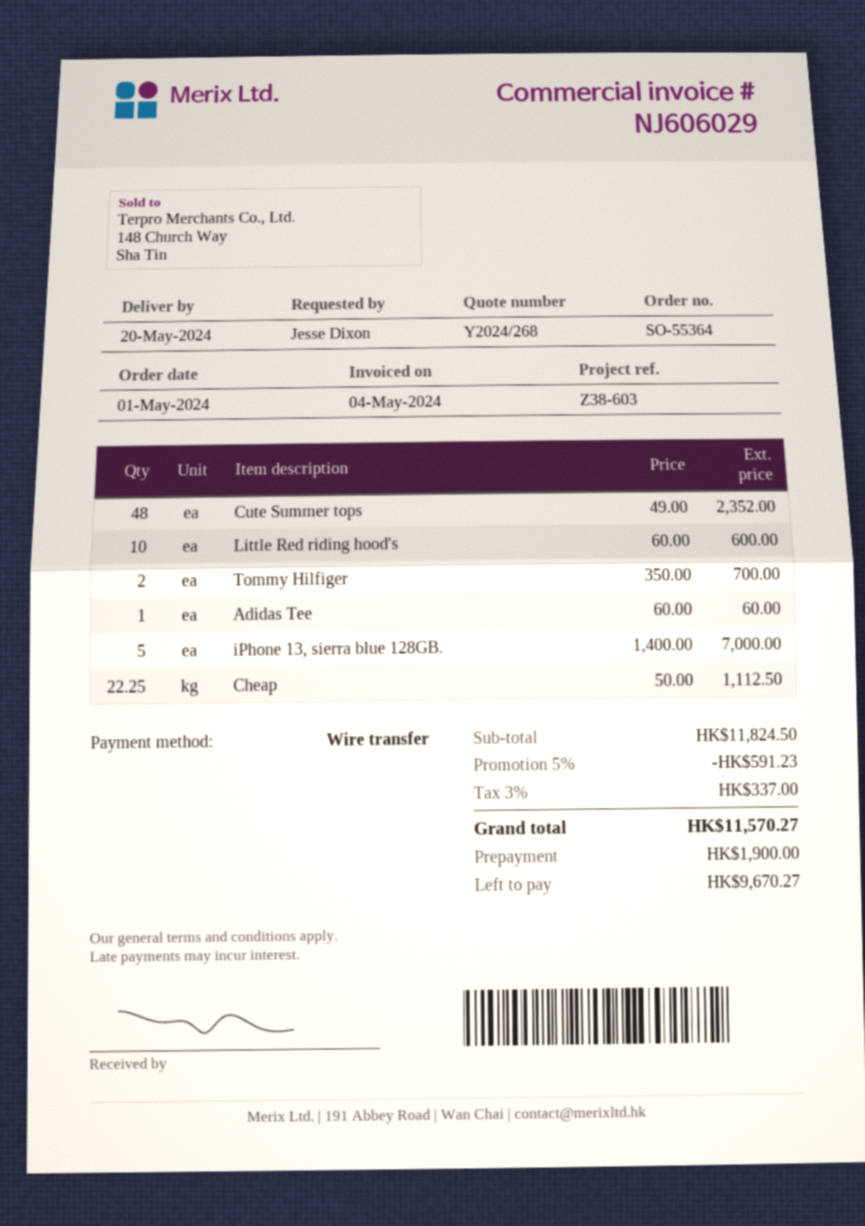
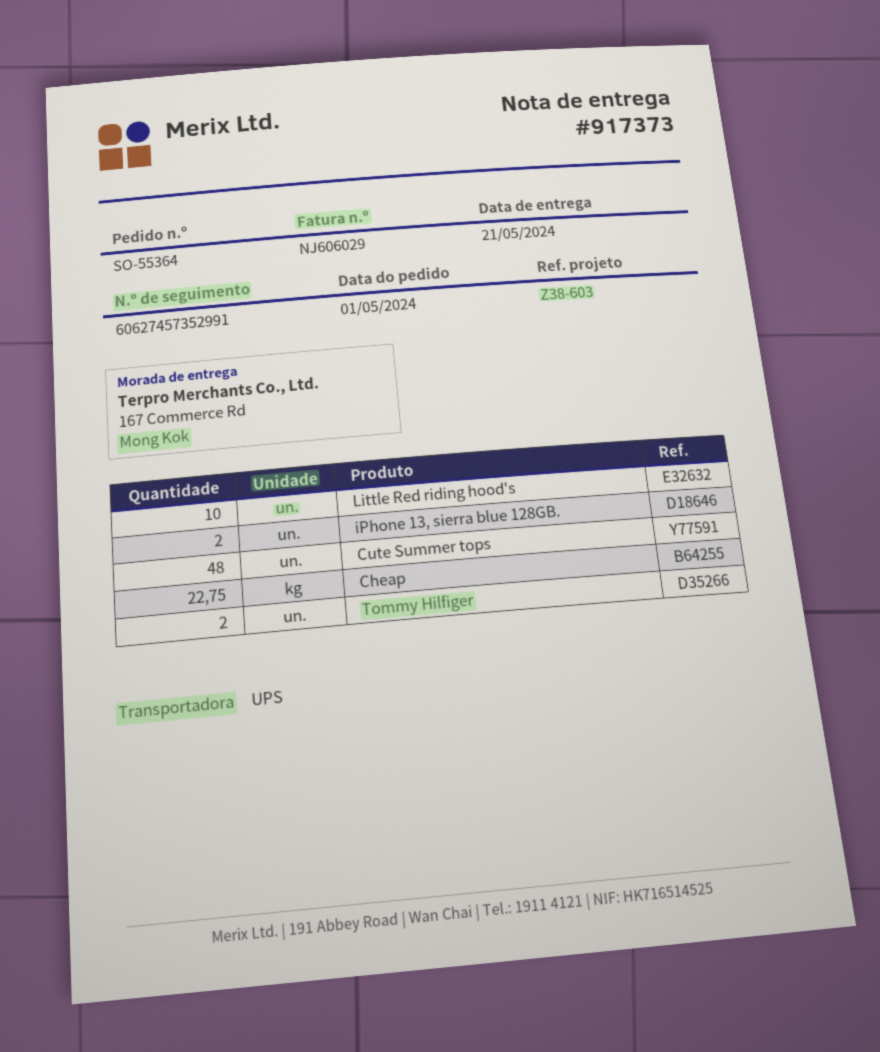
delivery date: 2024-05-20 -> 2024-05-21
Adidas Tee: 1 -> none
iPhone 13, sierra blue 128GB.: 5 -> 2
Cheap: 22.25 -> 22.75

